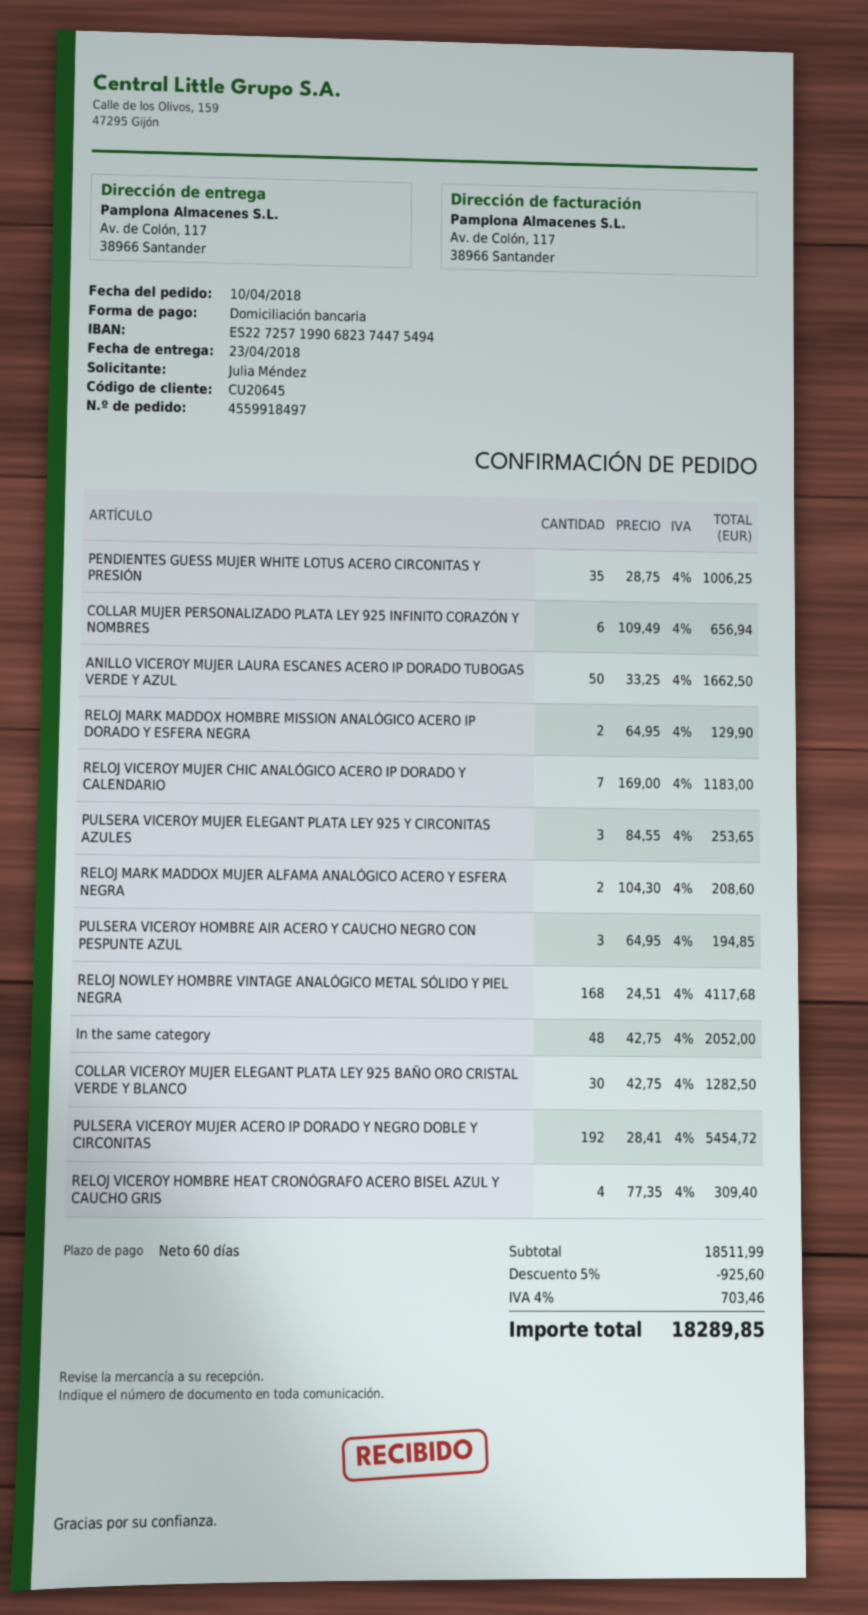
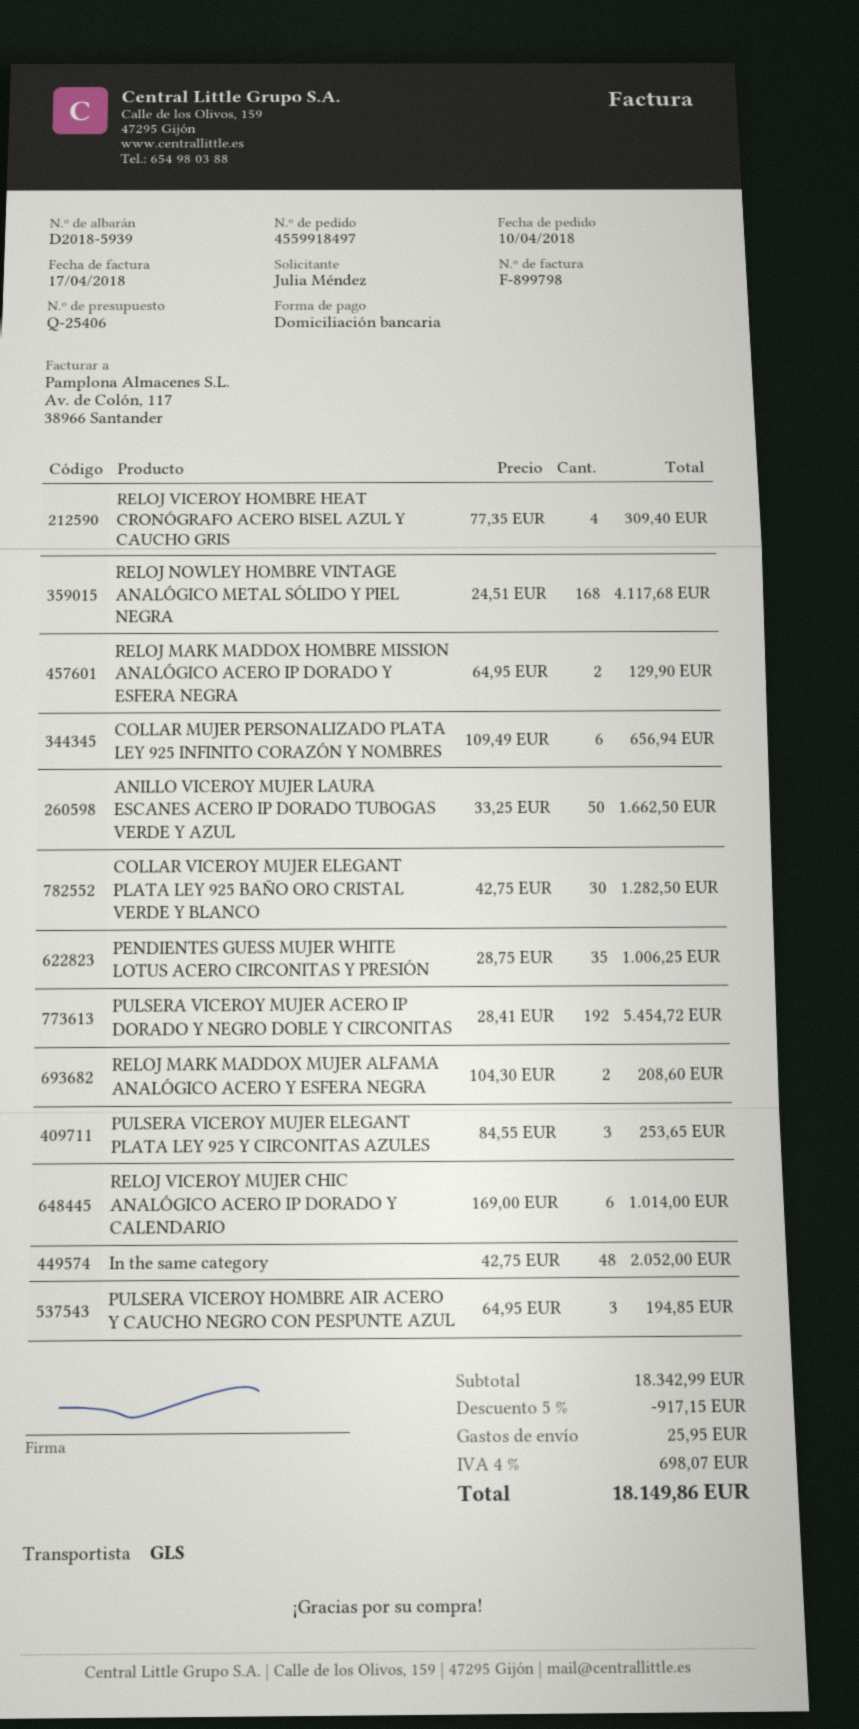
RELOJ VICEROY MUJER CHIC ANALÓGICO ACERO IP DORADO Y CALENDARIO: 7 x 169.00 = 1183.00 -> 6 x 169.00 = 1014.00
subtotal: 18511.99 -> 18342.99
discount: 5% = 925.60 -> 5% = 917.15
shipping: none -> 25.95
tax: 4% = 703.46 -> 4% = 698.07
total: 18289.85 -> 18149.86

